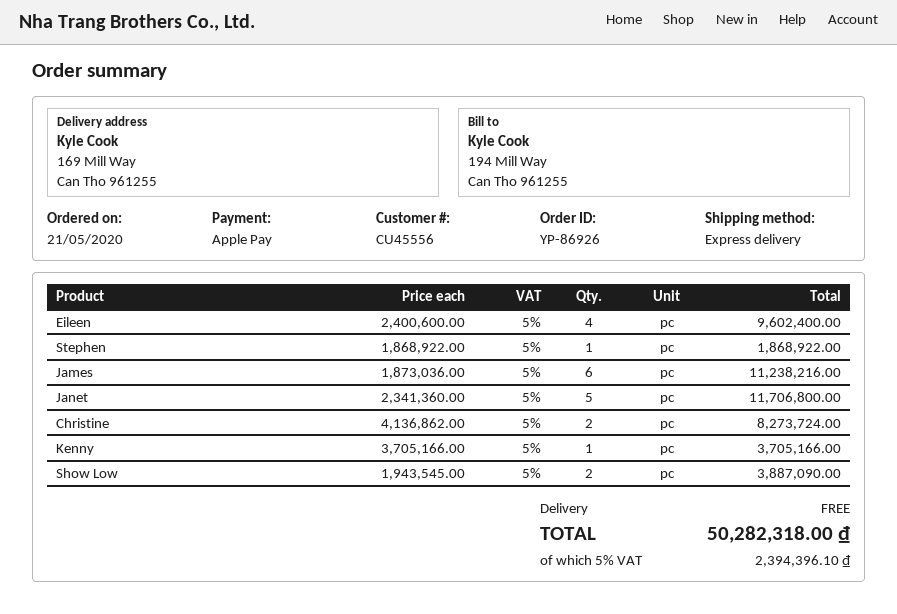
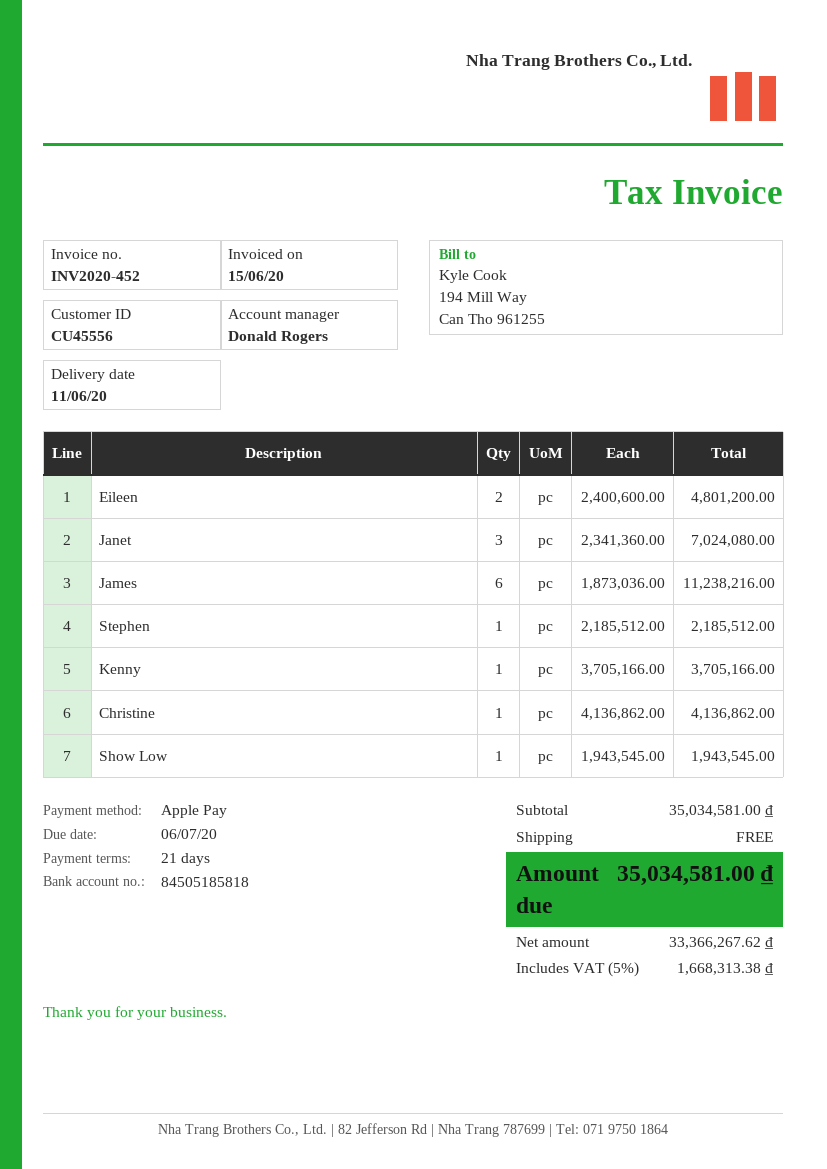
Eileen: 4 x 2400600.00 = 9602400.00 -> 2 x 2400600.00 = 4801200.00
Stephen: 1 x 1868922.00 = 1868922.00 -> 1 x 2185512.00 = 2185512.00
Janet: 5 x 2341360.00 = 11706800.00 -> 3 x 2341360.00 = 7024080.00
Christine: 2 x 4136862.00 = 8273724.00 -> 1 x 4136862.00 = 4136862.00
Show Low: 2 x 1943545.00 = 3887090.00 -> 1 x 1943545.00 = 1943545.00
tax: 5% = 2394396.10 -> 5% = 1668313.38
total: 50282318.00 -> 35034581.00

